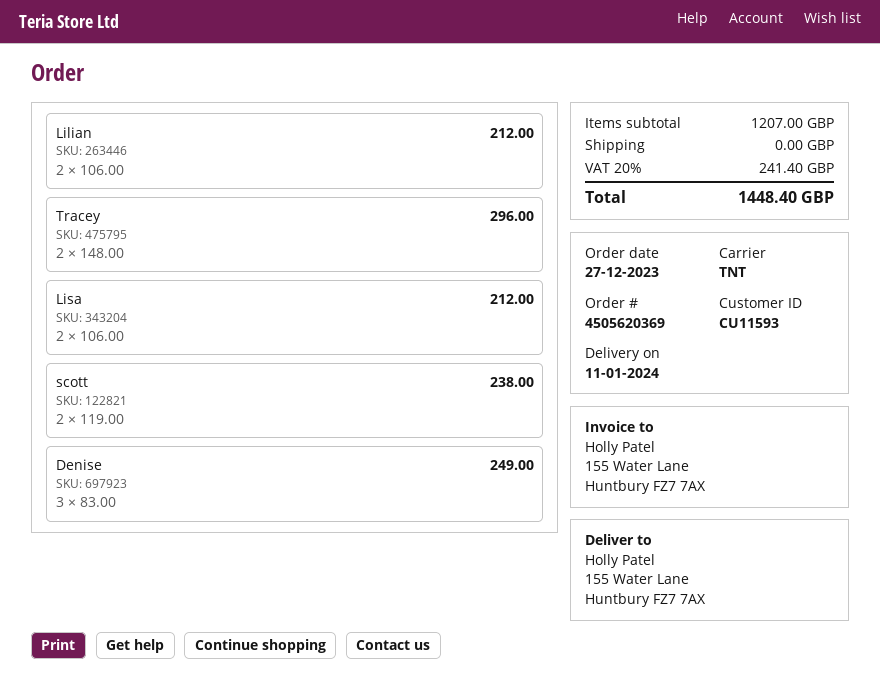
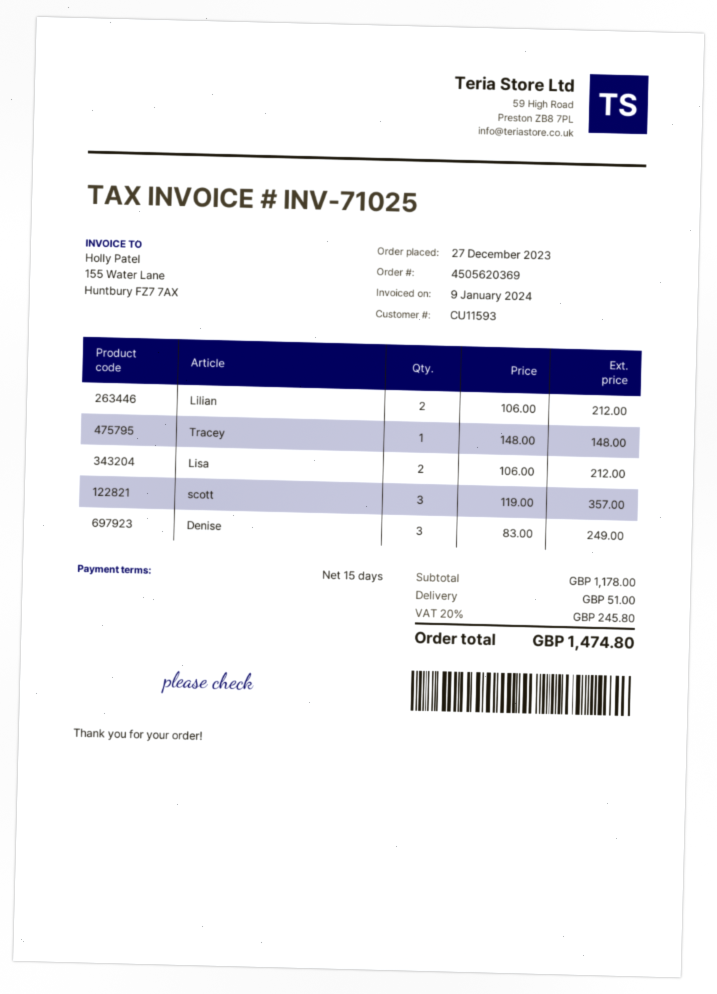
Tracey: 2 x 148.00 = 296.00 -> 1 x 148.00 = 148.00
scott: 2 x 119.00 = 238.00 -> 3 x 119.00 = 357.00
subtotal: 1207.00 -> 1178.00
shipping: 0.00 -> 51.00
tax: 20% = 241.40 -> 20% = 245.80
total: 1448.40 -> 1474.80

